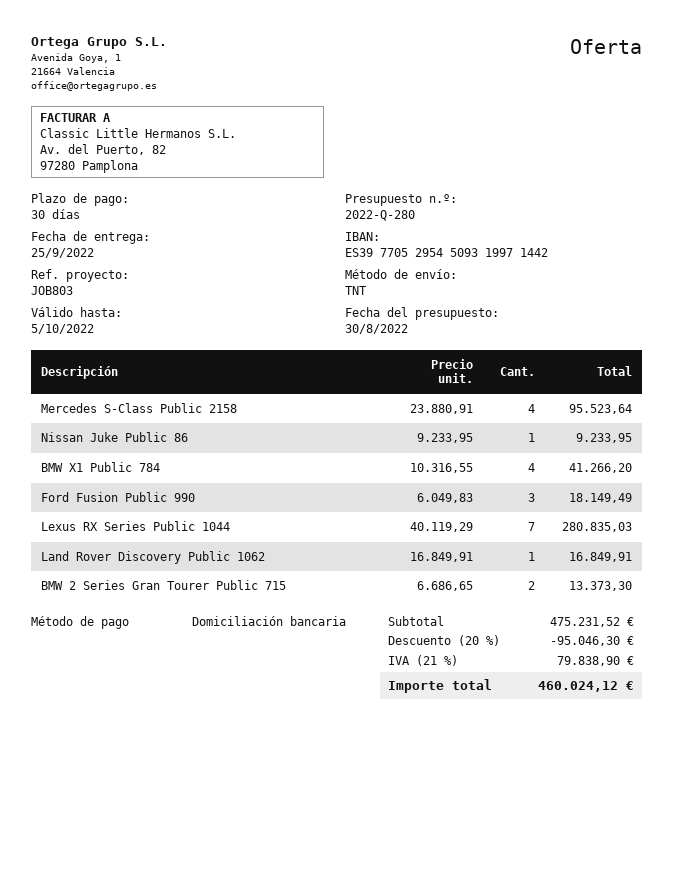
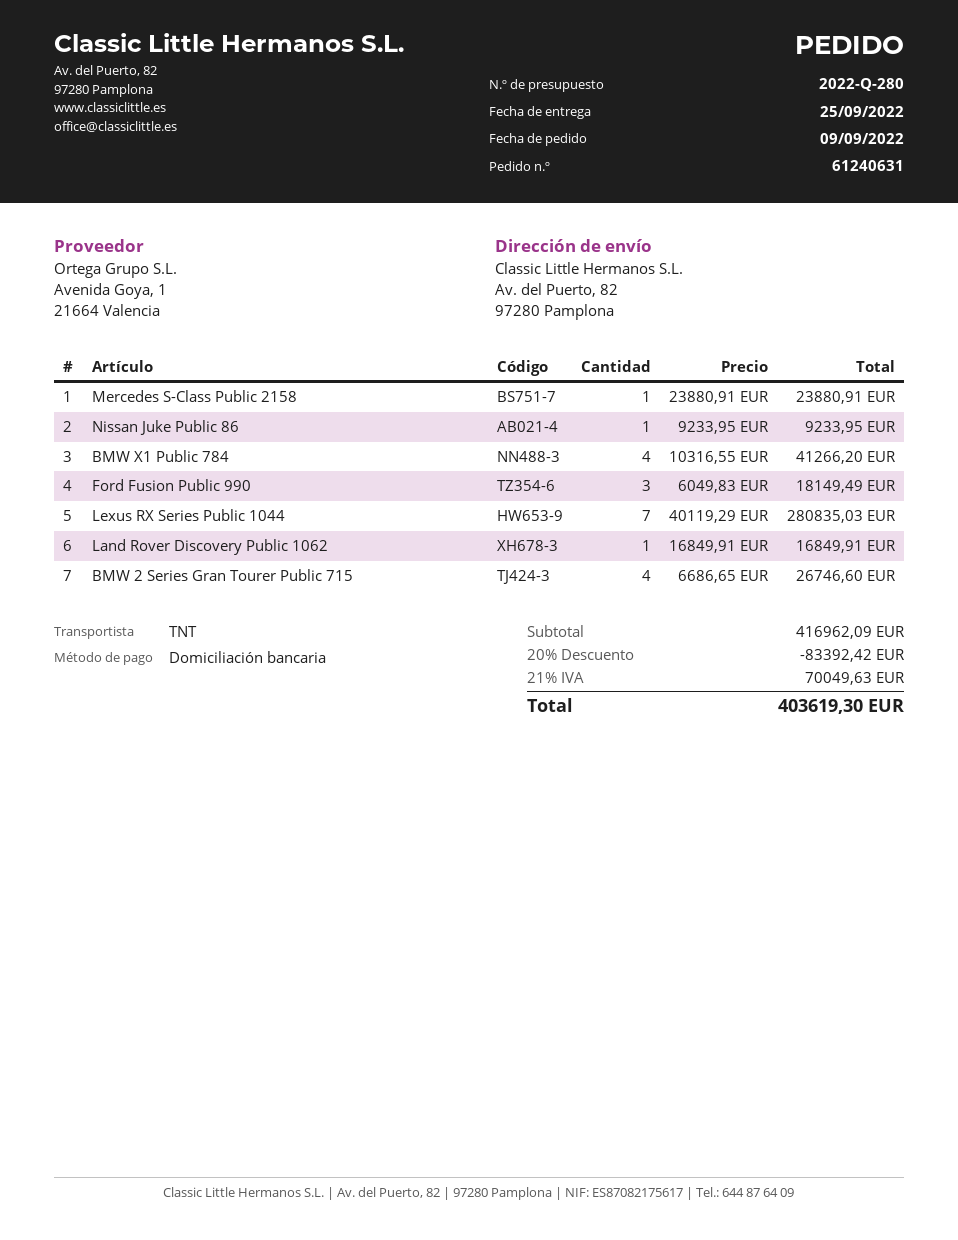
Mercedes S-Class Public 2158: 4 x 23880.91 = 95523.64 -> 1 x 23880.91 = 23880.91
BMW 2 Series Gran Tourer Public 715: 2 x 6686.65 = 13373.30 -> 4 x 6686.65 = 26746.60
subtotal: 475231.52 -> 416962.09
discount: 20% = 95046.30 -> 20% = 83392.42
tax: 21% = 79838.90 -> 21% = 70049.63
total: 460024.12 -> 403619.30

